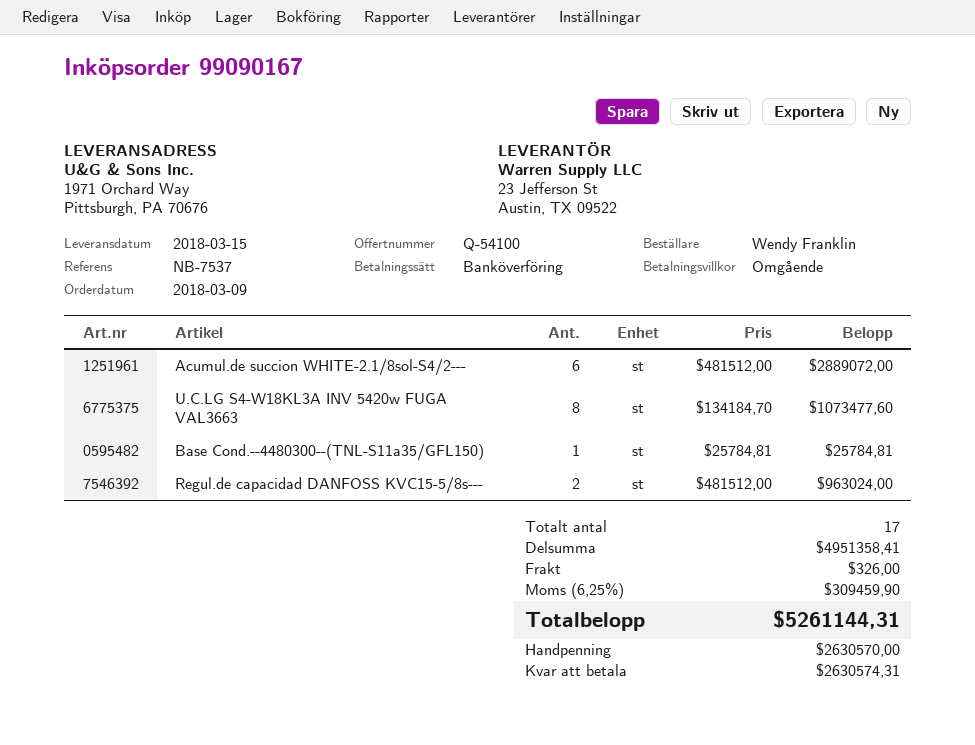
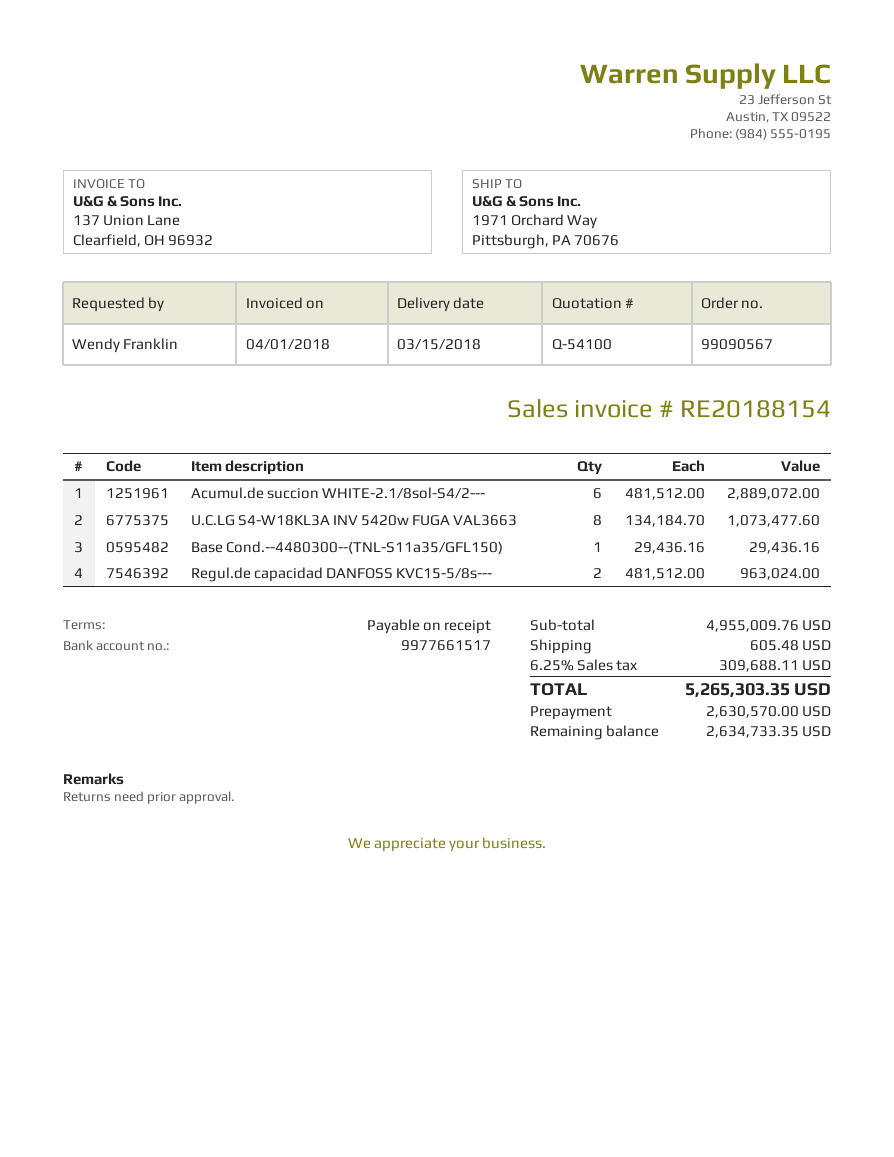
order number: 99090167 -> 99090567
Base Cond.--4480300--(TNL-S11a35/GFL150): 1 x 25784.81 = 25784.81 -> 1 x 29436.16 = 29436.16
subtotal: 4951358.41 -> 4955009.76
shipping: 326.00 -> 605.48
tax: 6.25% = 309459.90 -> 6.25% = 309688.11
total: 5261144.31 -> 5265303.35
balance: 2630574.31 -> 2634733.35

